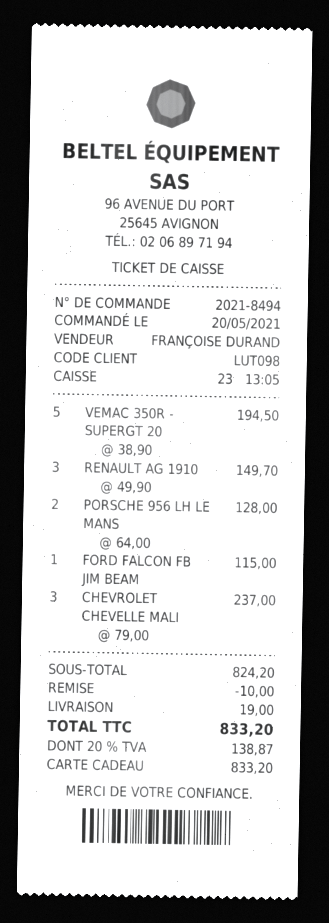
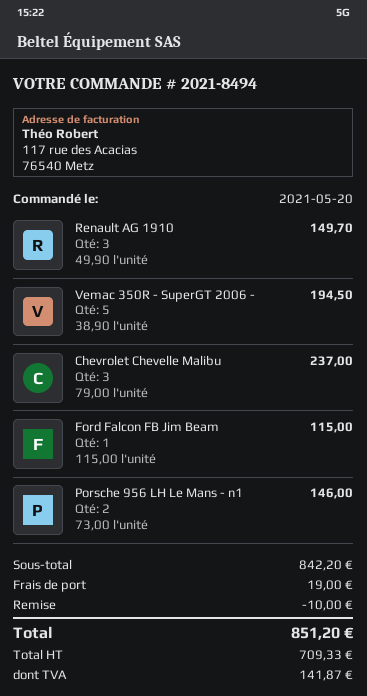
PORSCHE 956 LH LE MANS: 2 x 64.00 = 128.00 -> 2 x 73.00 = 146.00
subtotal: 824.20 -> 842.20
tax: 138.87 -> 141.87
total: 833.20 -> 851.20

